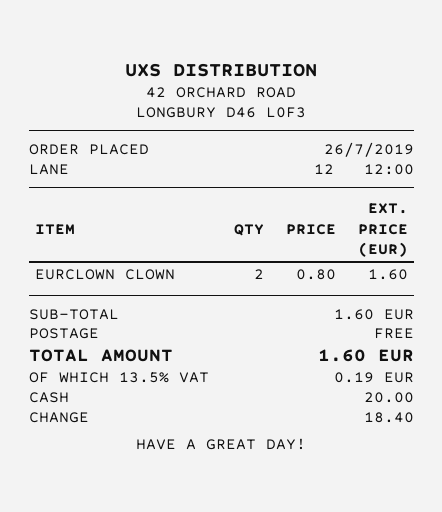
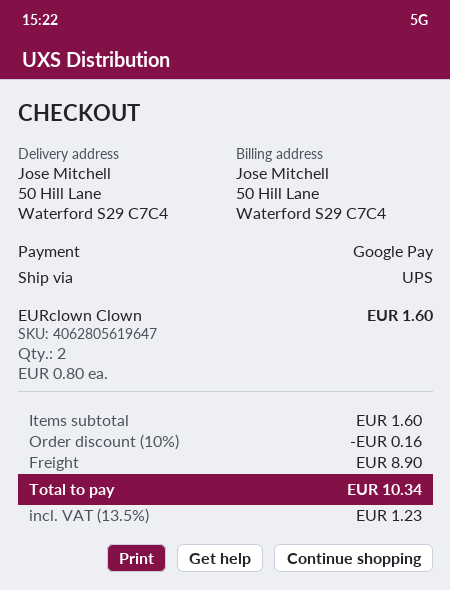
payment method: cash -> Google Pay
discount: none -> 10% = 0.16
shipping: 0.00 -> 8.90
tax: 13.5% = 0.19 -> 13.5% = 1.23
total: 1.60 -> 10.34

